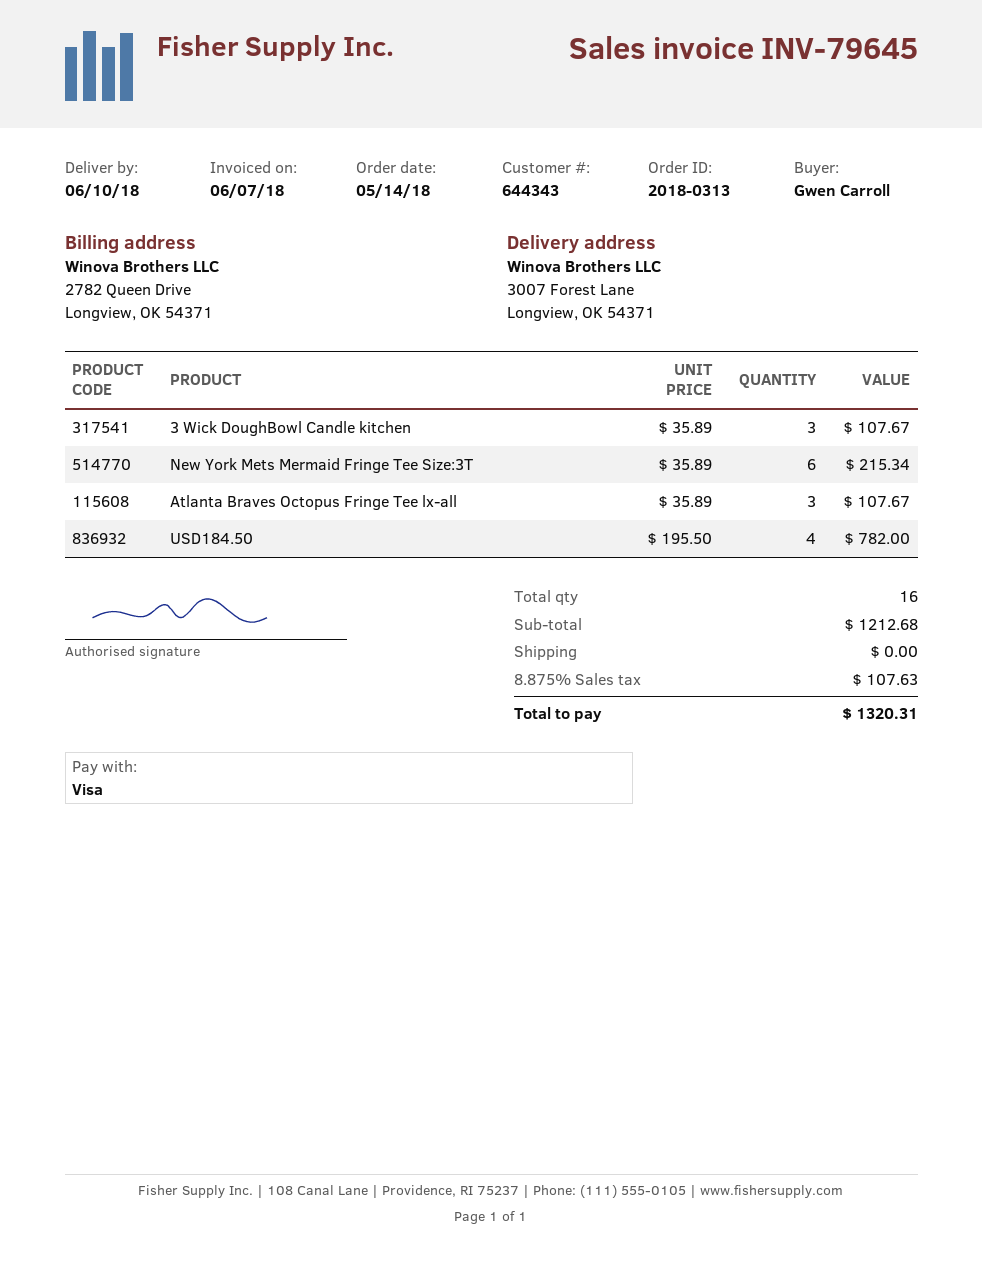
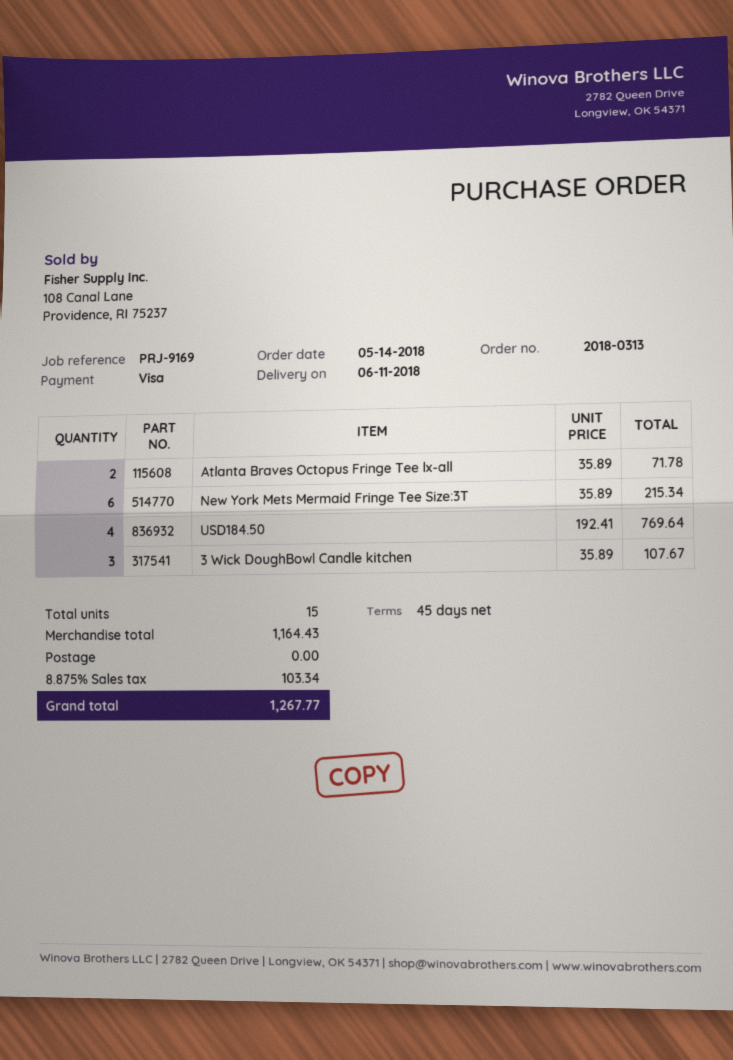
delivery date: 2018-06-10 -> 2018-06-11
Atlanta Braves Octopus Fringe Tee lx-all: 3 x 35.89 = 107.67 -> 2 x 35.89 = 71.78
USD184.50: 4 x 195.50 = 782.00 -> 4 x 192.41 = 769.64
total quantity: 16 -> 15
subtotal: 1212.68 -> 1164.43
tax: 8.875% = 107.63 -> 8.875% = 103.34
total: 1320.31 -> 1267.77

